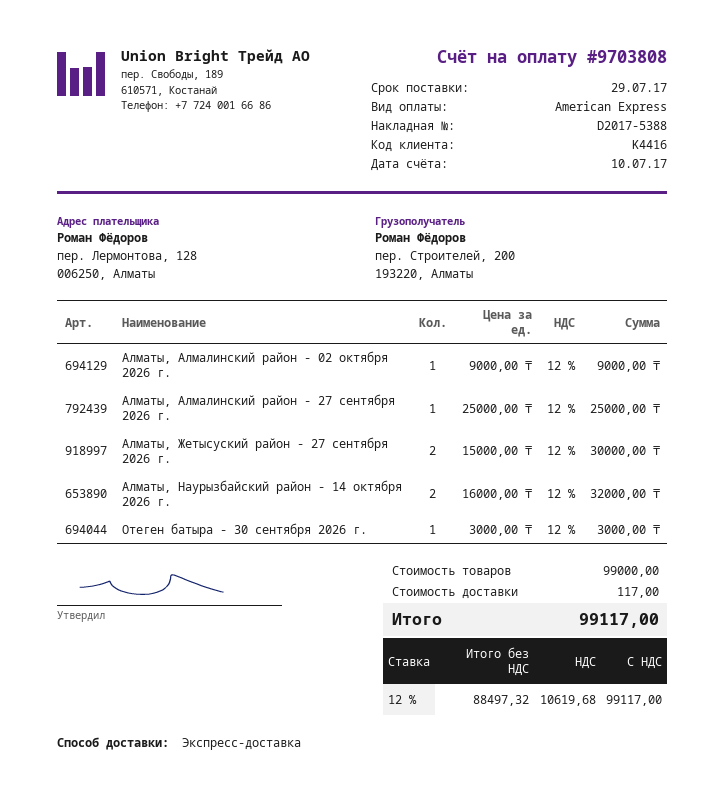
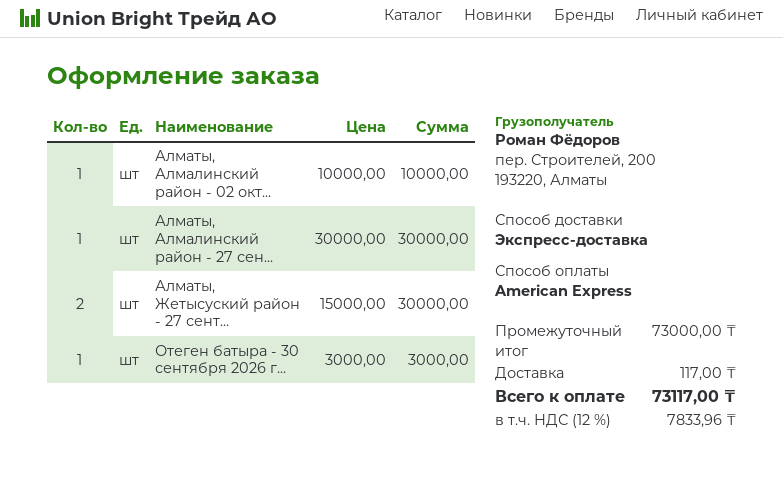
Алматы, Алмалинский район - 02 октября 2026 г.: 1 x 9000.00 = 9000.00 -> 1 x 10000.00 = 10000.00
Алматы, Алмалинский район - 27 сентября 2026 г.: 1 x 25000.00 = 25000.00 -> 1 x 30000.00 = 30000.00
Алматы, Наурызбайский район - 14 октября 2026 г.: 2 x 16000.00 = 32000.00 -> none
subtotal: 99000.00 -> 73000.00
tax: 12% = 10619.68 -> 12% = 7833.96
total: 99117.00 -> 73117.00

